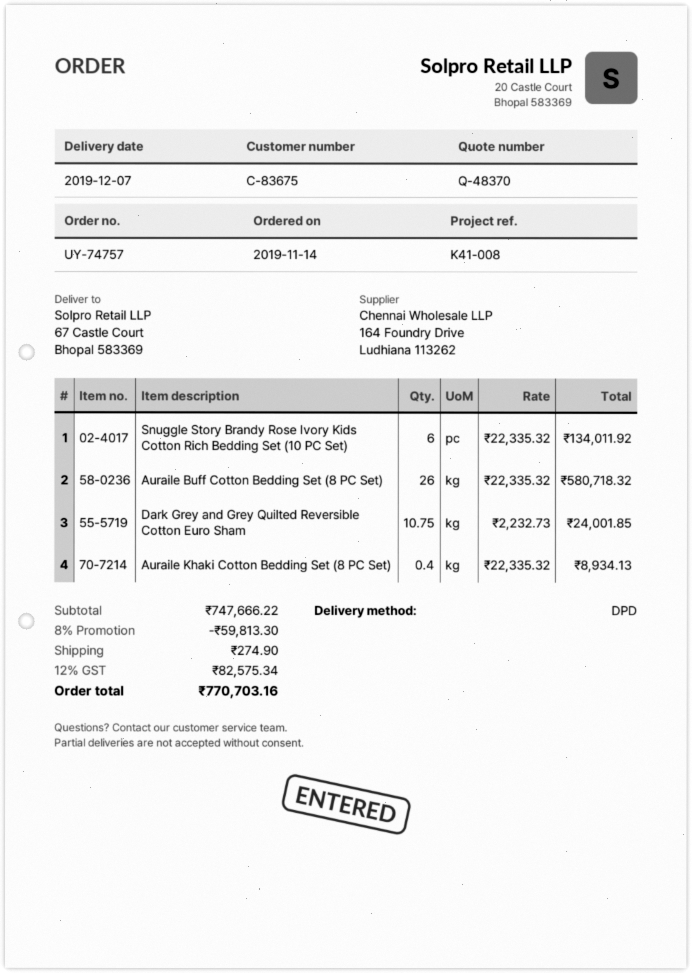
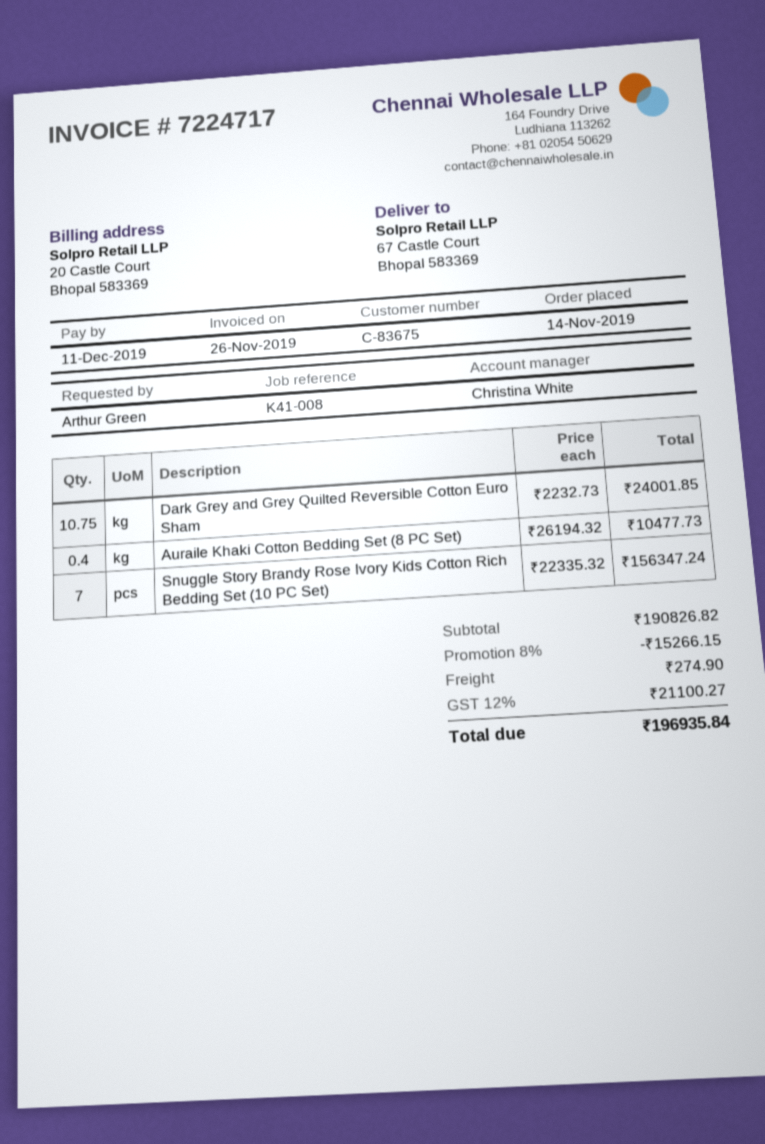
Snuggle Story Brandy Rose Ivory Kids Cotton Rich Bedding Set (10 PC Set): 6 x 22335.32 = 134011.92 -> 7 x 22335.32 = 156347.24
Auraile Buff Cotton Bedding Set (8 PC Set): 26 x 22335.32 = 580718.32 -> none
Auraile Khaki Cotton Bedding Set (8 PC Set): 0.4 x 22335.32 = 8934.13 -> 0.4 x 26194.32 = 10477.73
subtotal: 747666.22 -> 190826.82
discount: 8% = 59813.30 -> 8% = 15266.15
tax: 12% = 82575.34 -> 12% = 21100.27
total: 770703.16 -> 196935.84

